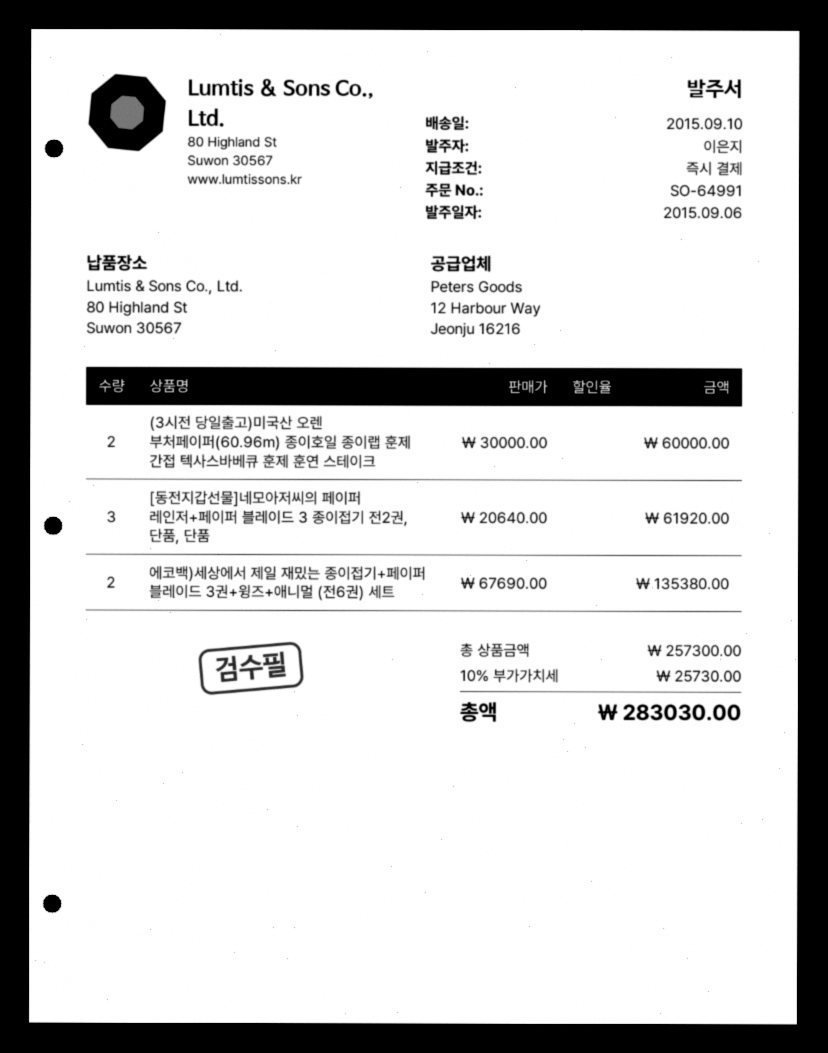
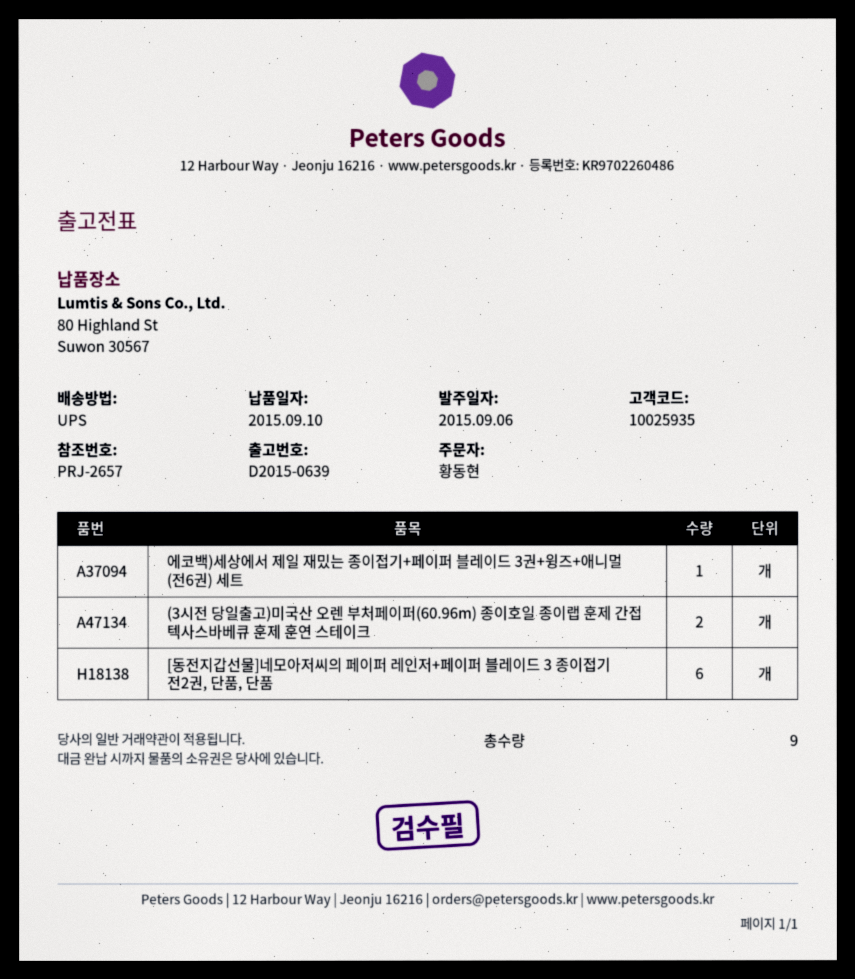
ordered by: 이은지 -> 황동현
[동전지갑선물]네모아저씨의 페이퍼 레인저+페이퍼 블레이드 3 종이접기 전2권, 단품, 단품: 3 -> 6
에코백)세상에서 제일 재밌는 종이접기+페이퍼 블레이드 3권+윙즈+애니멀 (전6권) 세트: 2 -> 1

